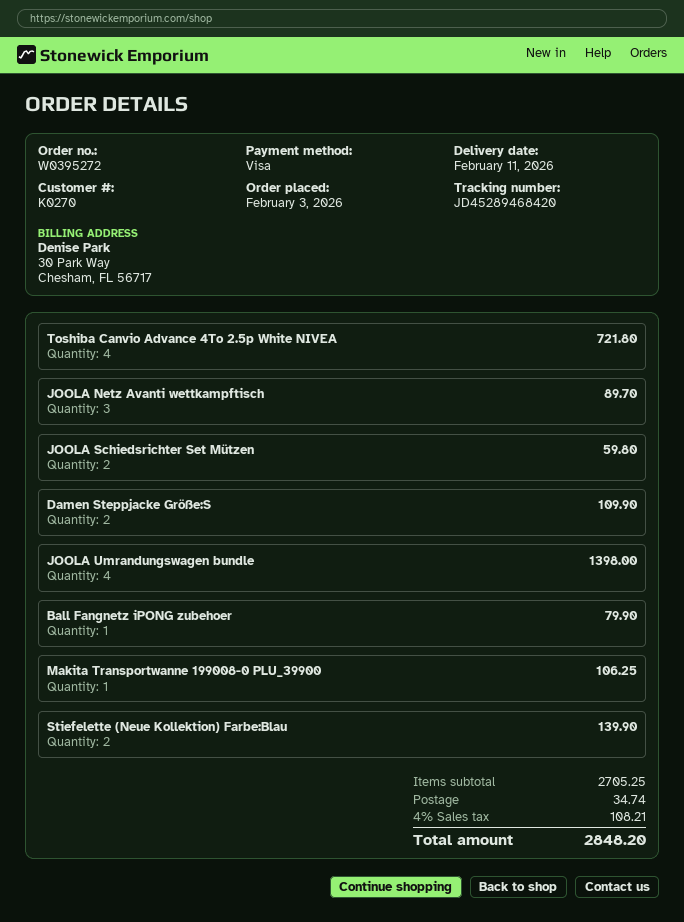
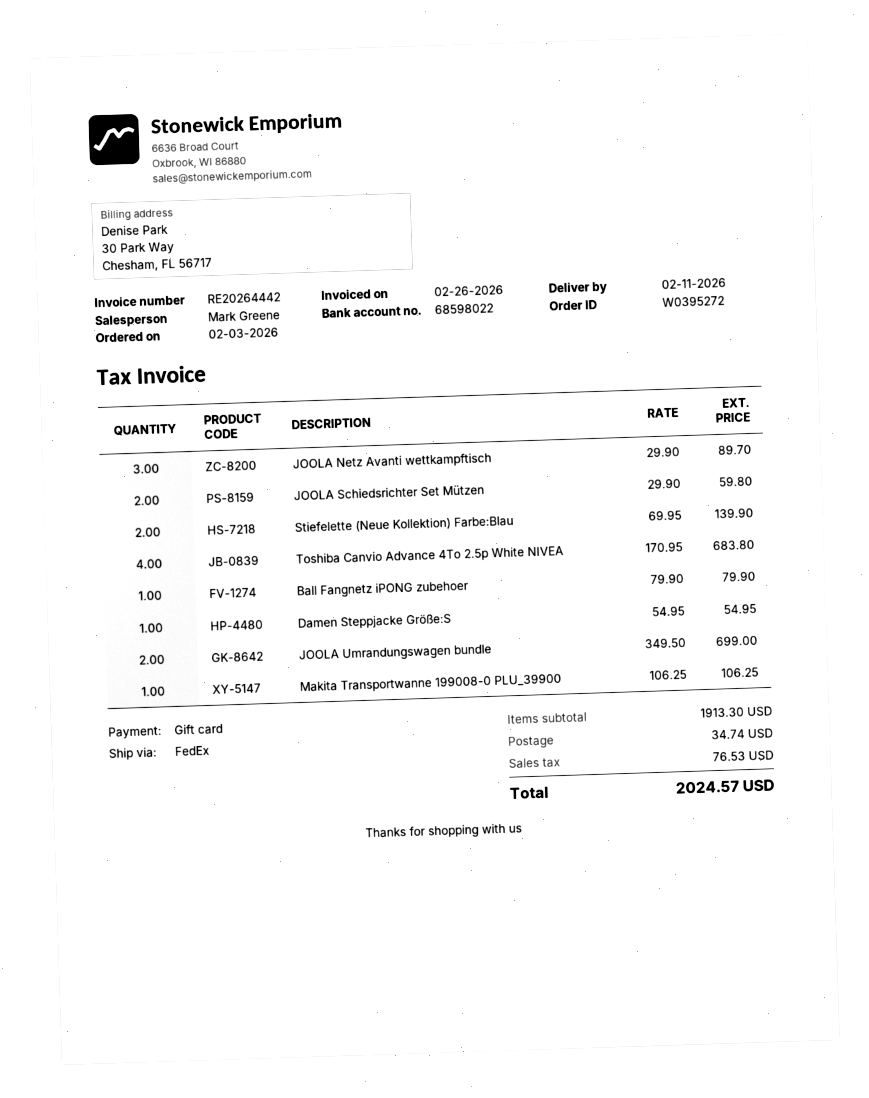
payment method: Visa -> gift card
Toshiba Canvio Advance 4To 2.5p White NIVEA: 4 for 721.80 -> 4 for 683.80
Damen Steppjacke Größe:S: 2 for 109.90 -> 1 for 54.95
JOOLA Umrandungswagen bundle: 4 for 1398.00 -> 2 for 699.00
subtotal: 2705.25 -> 1913.30
tax: 108.21 -> 76.53
total: 2848.20 -> 2024.57

